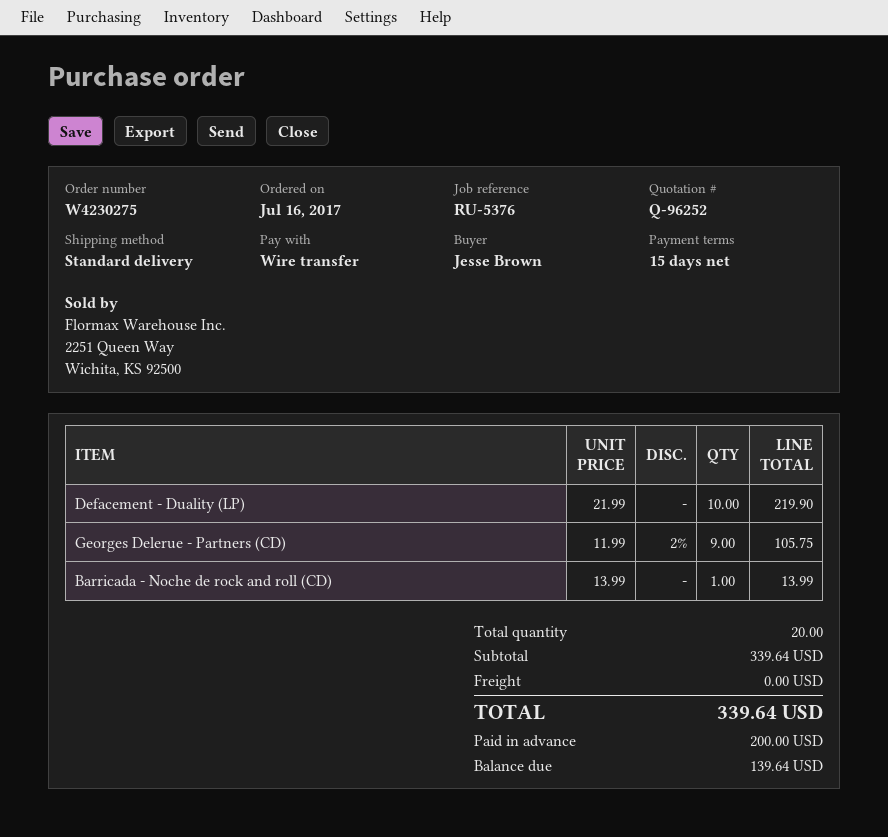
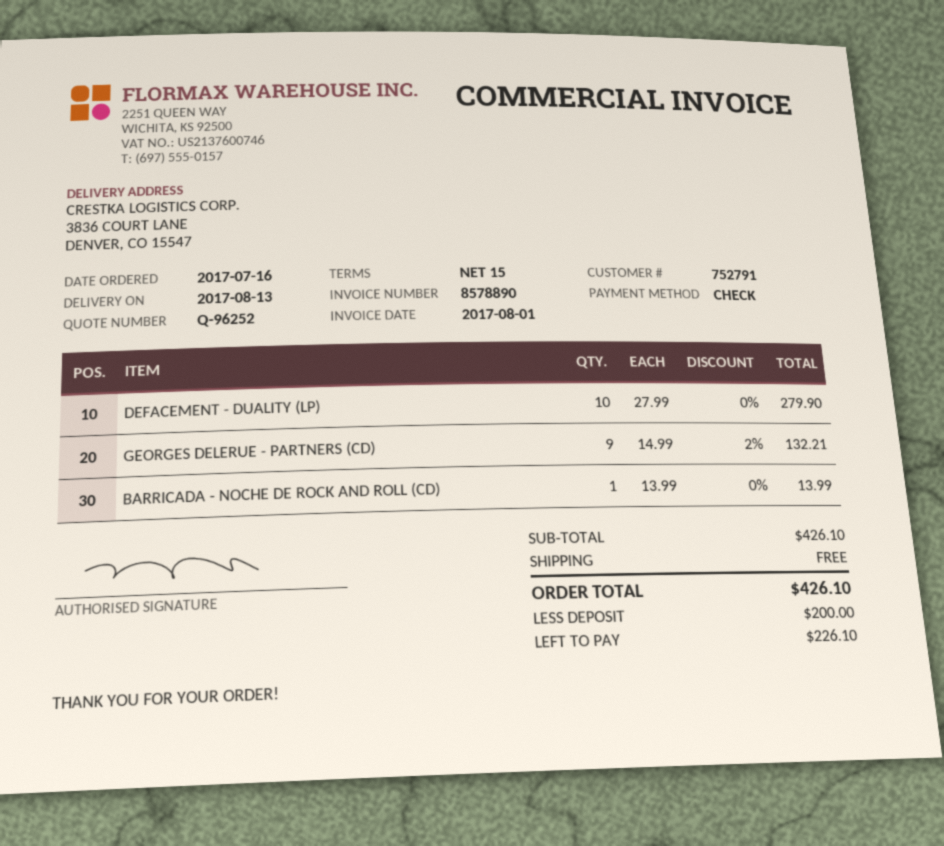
payment method: bank transfer -> cheque
Defacement - Duality (LP): 10 x 21.99 = 219.90 -> 10 x 27.99 = 279.90
Georges Delerue - Partners (CD): 9 x 11.99 - 2% = 105.75 -> 9 x 14.99 - 2% = 132.21
subtotal: 339.64 -> 426.10
total: 339.64 -> 426.10
balance: 139.64 -> 226.10

